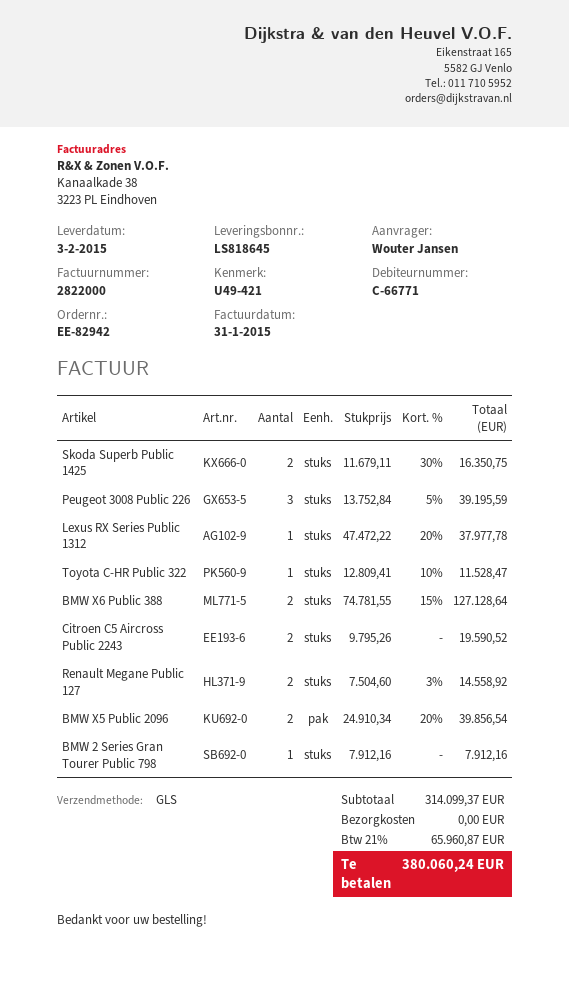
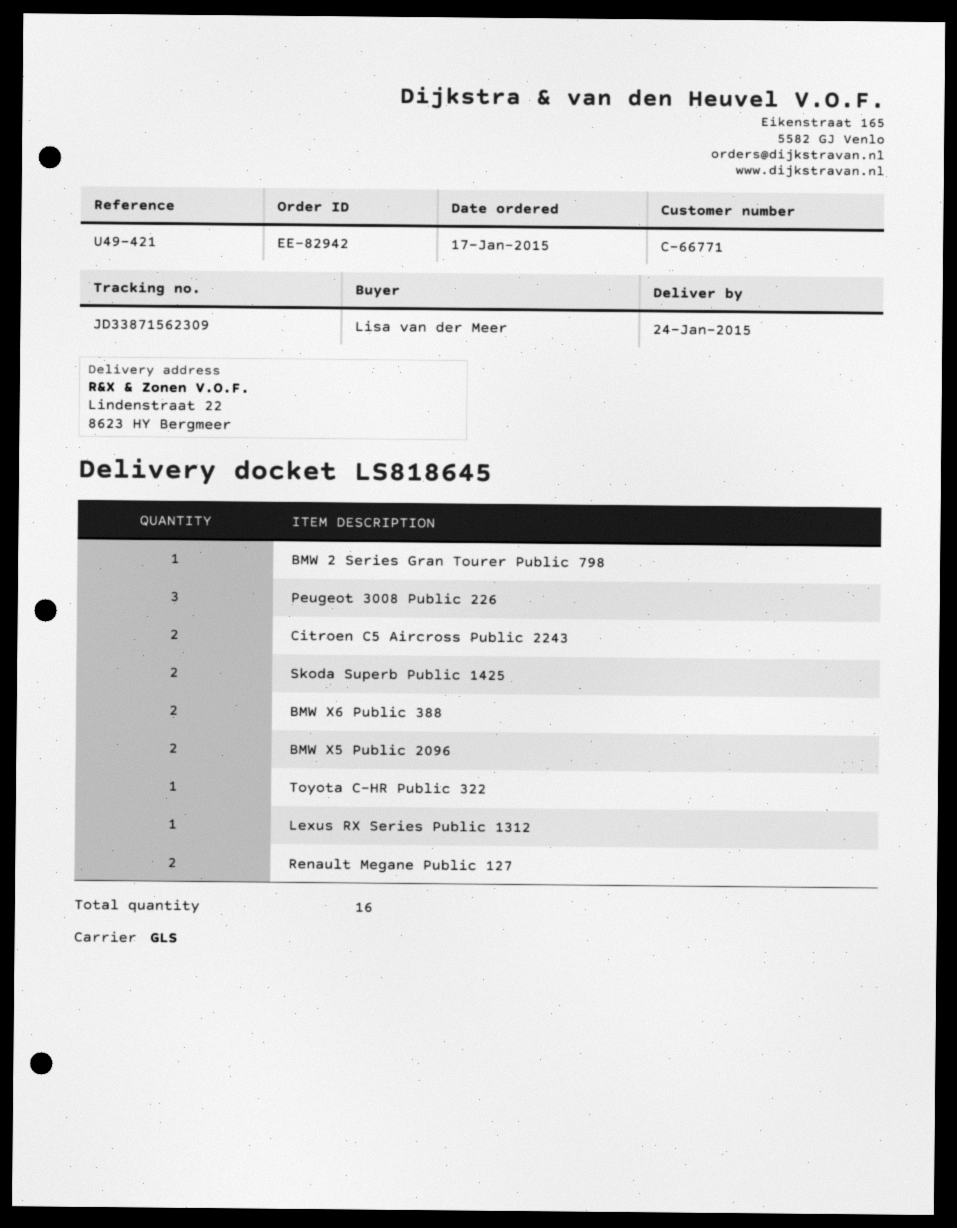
delivery date: 2015-02-03 -> 2015-01-24
ordered by: Wouter Jansen -> Lisa van der Meer

